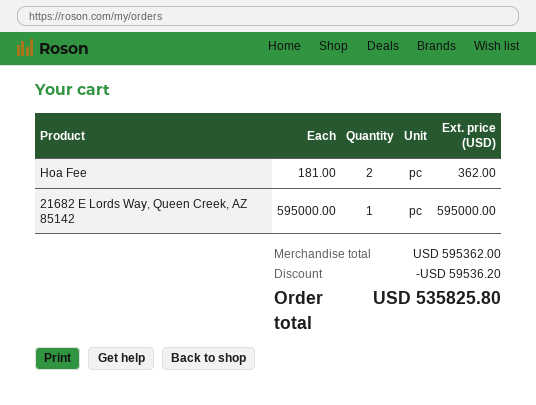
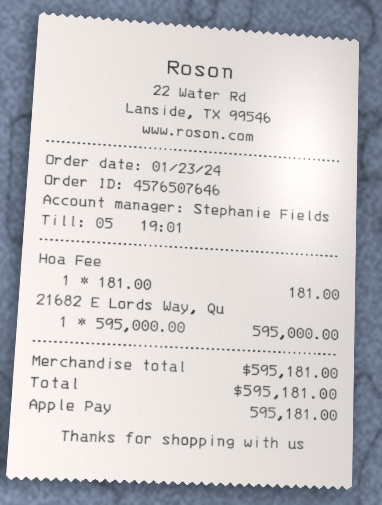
Hoa Fee: 2 x 181.00 = 362.00 -> 1 x 181.00 = 181.00
subtotal: 595362.00 -> 595181.00
discount: 59536.20 -> none
total: 535825.80 -> 595181.00

